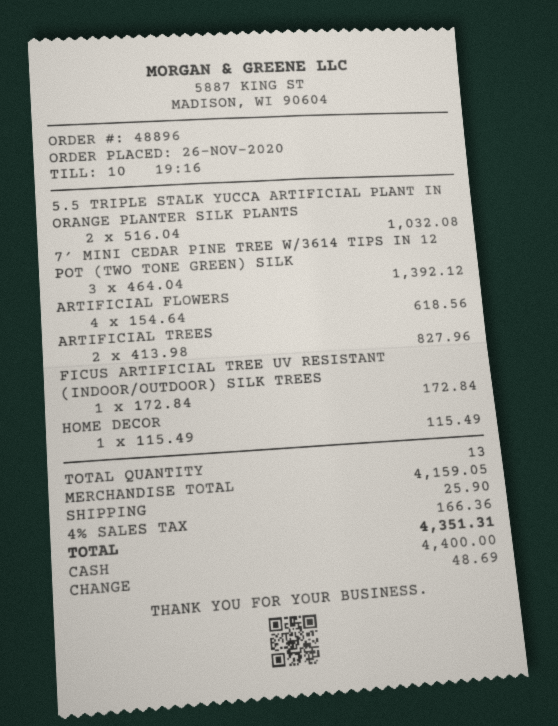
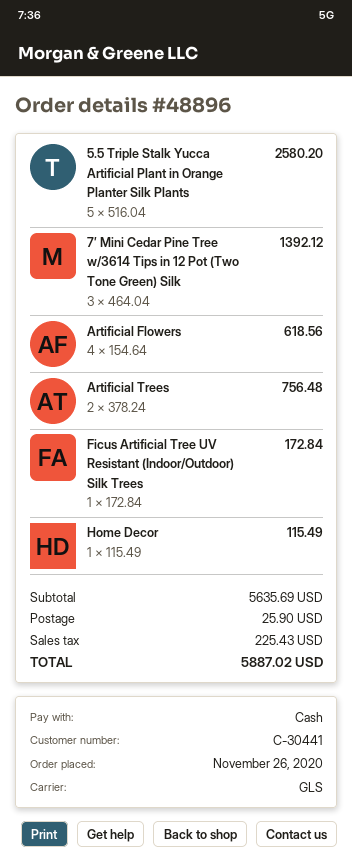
5.5 TRIPLE STALK YUCCA ARTIFICIAL PLANT IN ORANGE PLANTER SILK PLANTS: 2 x 516.04 = 1032.08 -> 5 x 516.04 = 2580.20
ARTIFICIAL TREES: 2 x 413.98 = 827.96 -> 2 x 378.24 = 756.48
subtotal: 4159.05 -> 5635.69
tax: 166.36 -> 225.43
total: 4351.31 -> 5887.02

